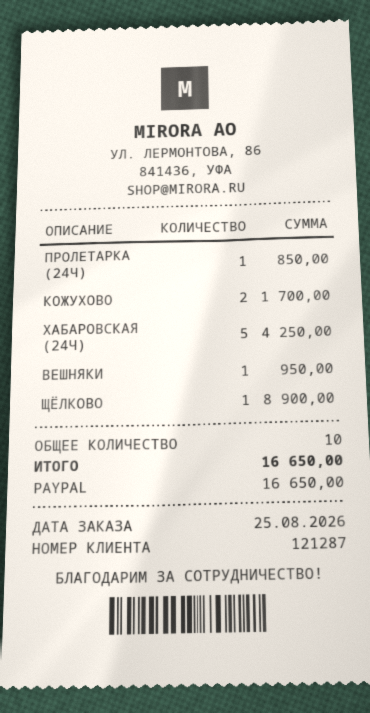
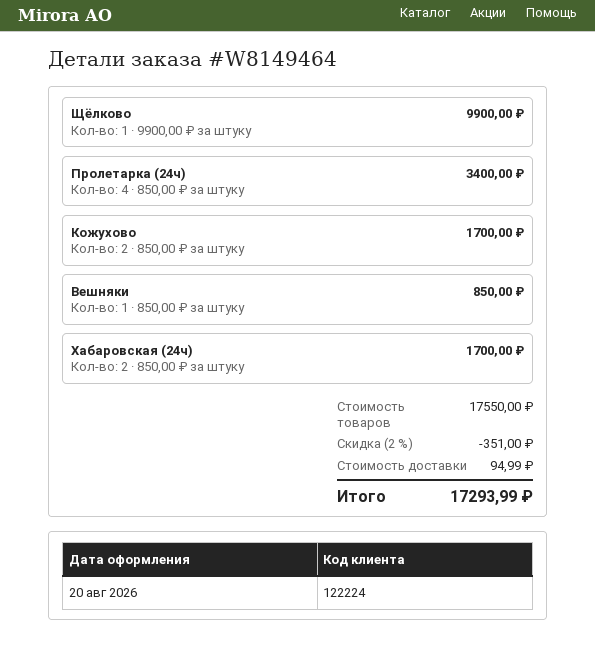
order date: 2026-08-25 -> 2026-08-20
customer number: 121287 -> 122224
ПРОЛЕТАРКА (24Ч): 1 for 850.00 -> 4 for 3400.00
ХАБАРОВСКАЯ (24Ч): 5 for 4250.00 -> 2 for 1700.00
ВЕШНЯКИ: 1 for 950.00 -> 1 for 850.00
ЩЁЛКОВО: 1 for 8900.00 -> 1 for 9900.00
discount: none -> 2% = 351.00
shipping: none -> 94.99
total: 16650.00 -> 17293.99

